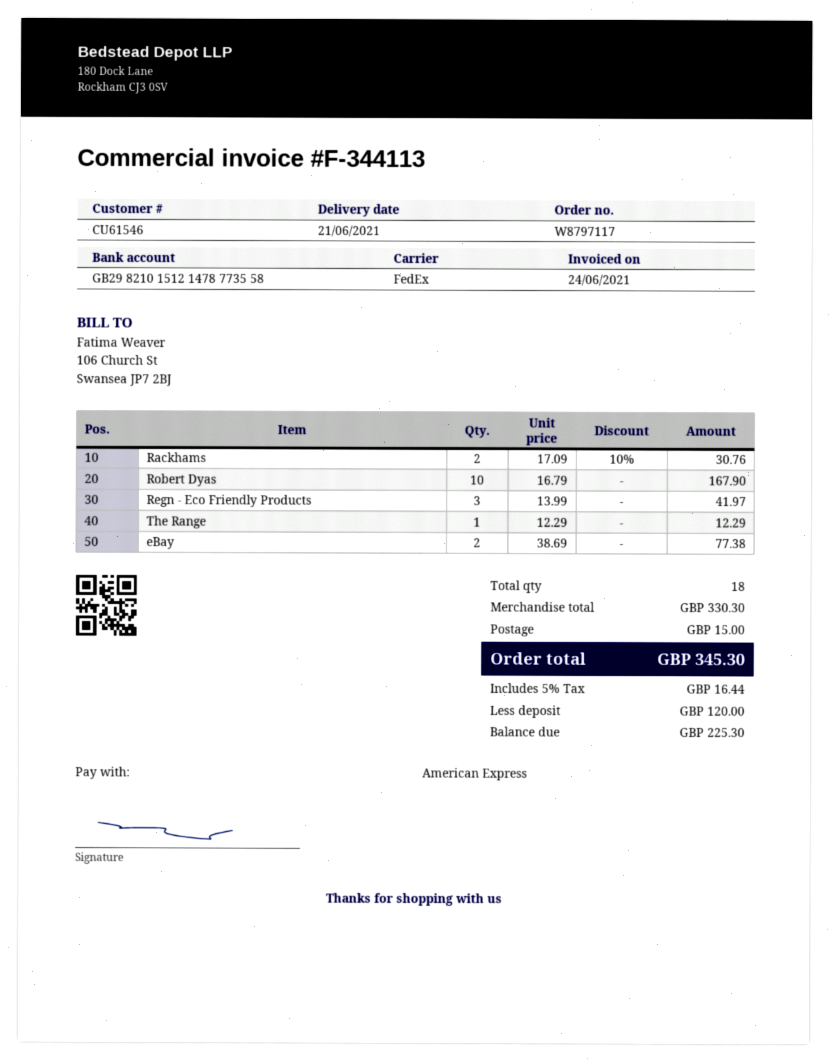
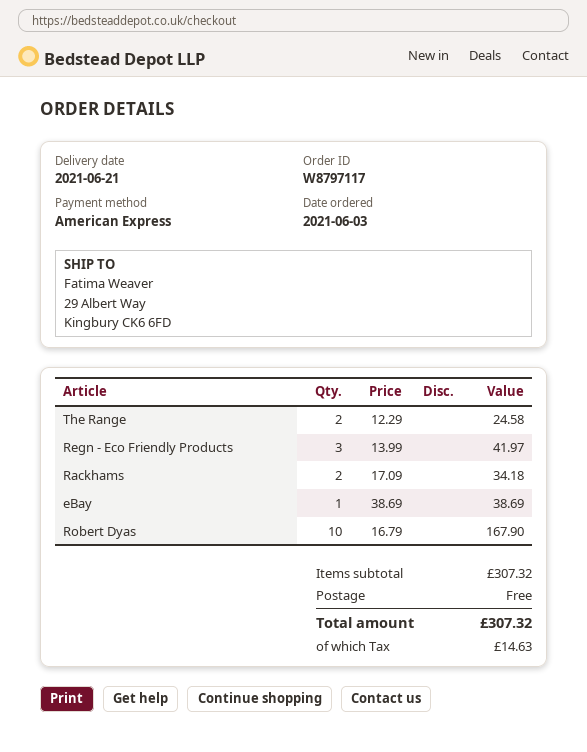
Rackhams: 2 x 17.09 - 10% = 30.76 -> 2 x 17.09 = 34.18
The Range: 1 x 12.29 = 12.29 -> 2 x 12.29 = 24.58
eBay: 2 x 38.69 = 77.38 -> 1 x 38.69 = 38.69
subtotal: 330.30 -> 307.32
shipping: 15.00 -> 0.00
tax: 16.44 -> 14.63
total: 345.30 -> 307.32

